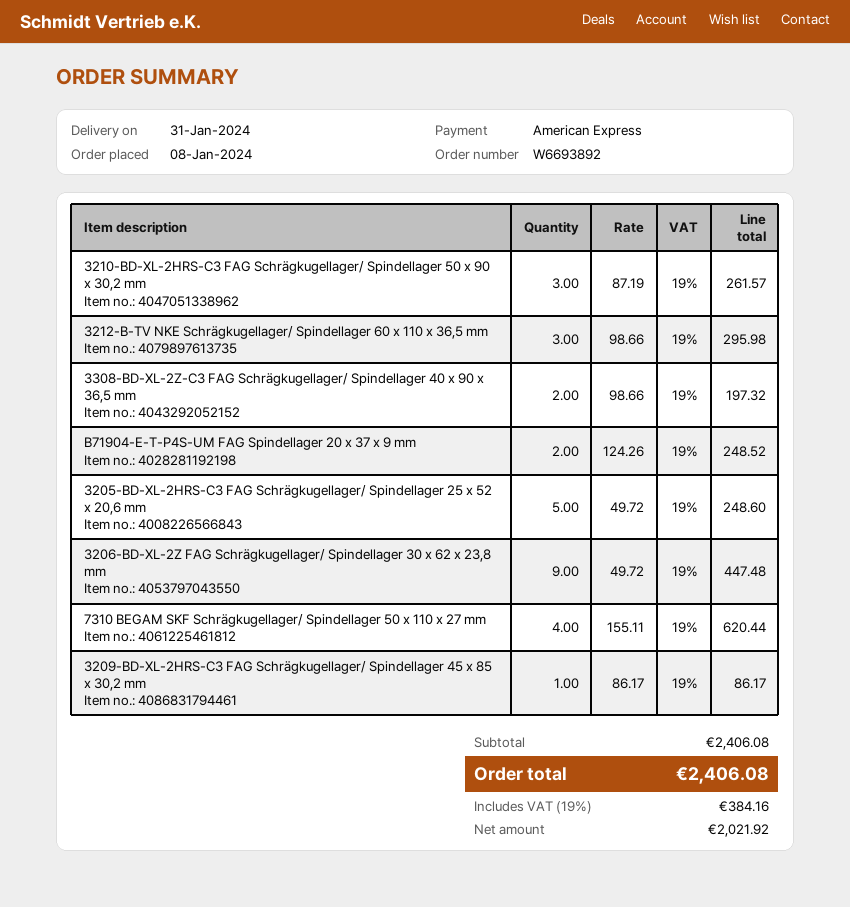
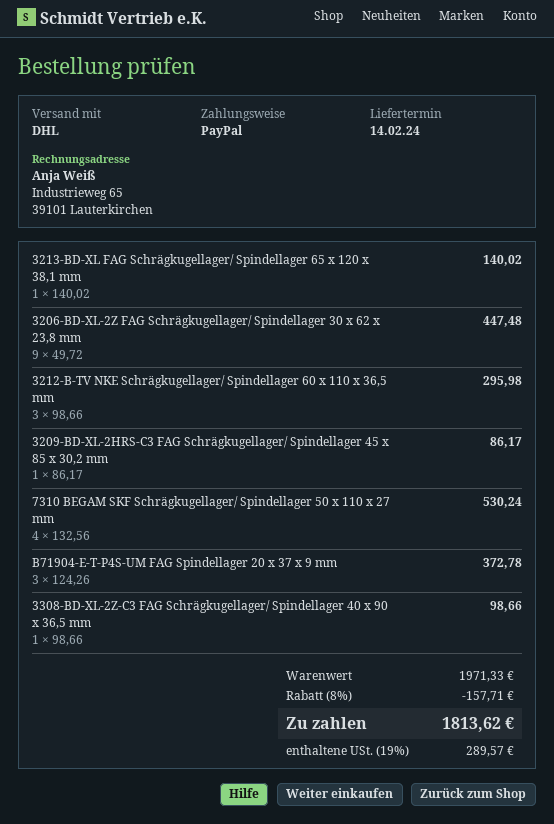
delivery date: 2024-01-31 -> 2024-02-14
payment method: American Express -> PayPal
3210-BD-XL-2HRS-C3 FAG Schrägkugellager/ Spindellager 50 x 90 x 30,2 mm: 3 x 87.19 = 261.57 -> none
3308-BD-XL-2Z-C3 FAG Schrägkugellager/ Spindellager 40 x 90 x 36,5 mm: 2 x 98.66 = 197.32 -> 1 x 98.66 = 98.66
B71904-E-T-P4S-UM FAG Spindellager 20 x 37 x 9 mm: 2 x 124.26 = 248.52 -> 3 x 124.26 = 372.78
3205-BD-XL-2HRS-C3 FAG Schrägkugellager/ Spindellager 25 x 52 x 20,6 mm: 5 x 49.72 = 248.60 -> none
7310 BEGAM SKF Schrägkugellager/ Spindellager 50 x 110 x 27 mm: 4 x 155.11 = 620.44 -> 4 x 132.56 = 530.24
3213-BD-XL FAG Schrägkugellager/ Spindellager 65 x 120 x 38,1 mm: none -> 1 x 140.02 = 140.02
subtotal: 2406.08 -> 1971.33
discount: none -> 8% = 157.71
tax: 19% = 384.16 -> 19% = 289.57
total: 2406.08 -> 1813.62

